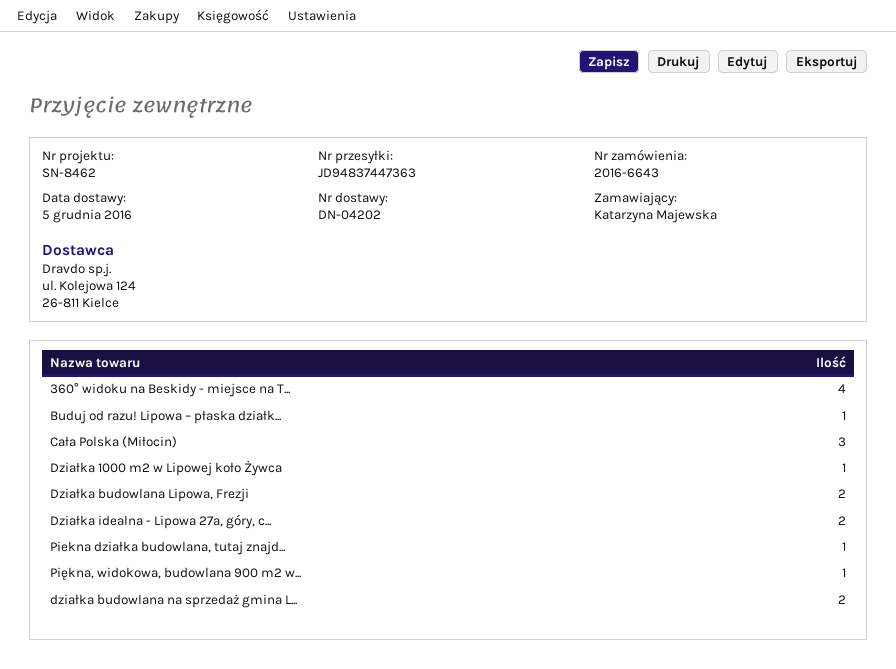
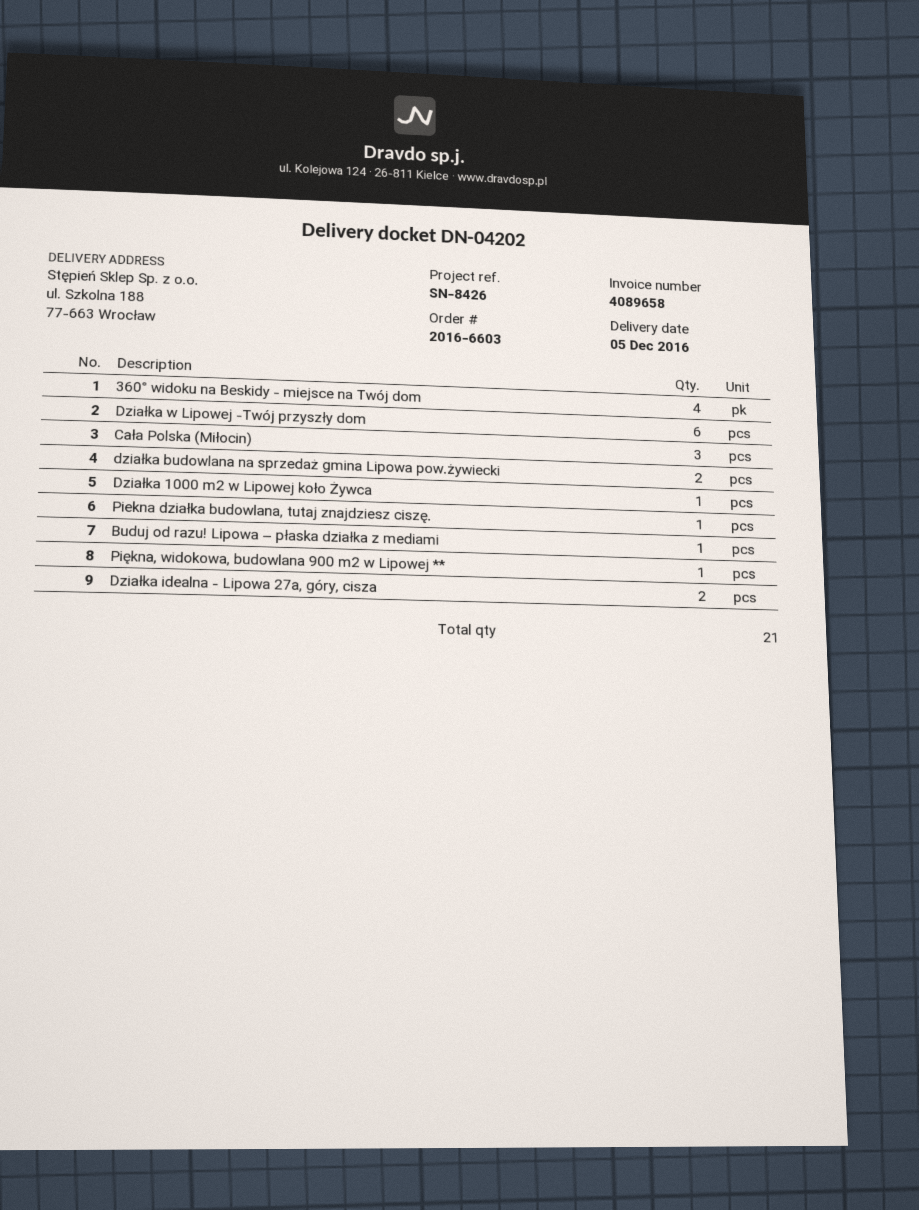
order number: 2016-6643 -> 2016-6603
reference: SN-8462 -> SN-8426
Działka budowlana Lipowa, Frezji: 2 -> none
Działka w Lipowej -Twój przyszły dom: none -> 6

